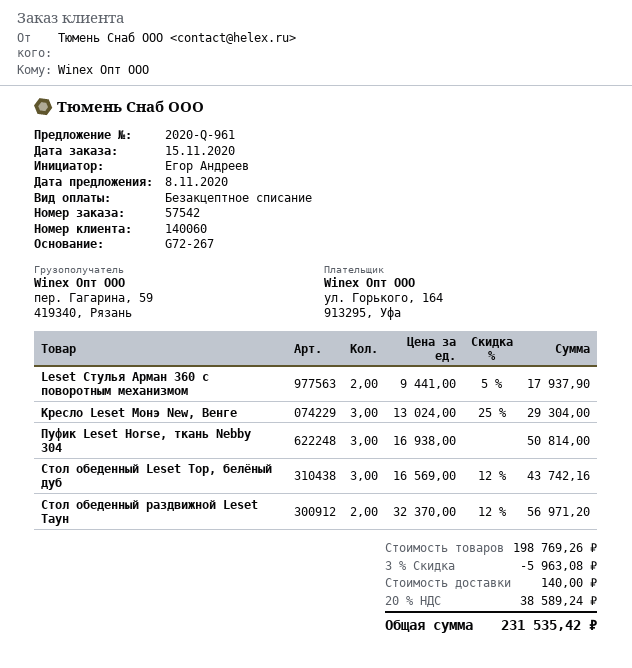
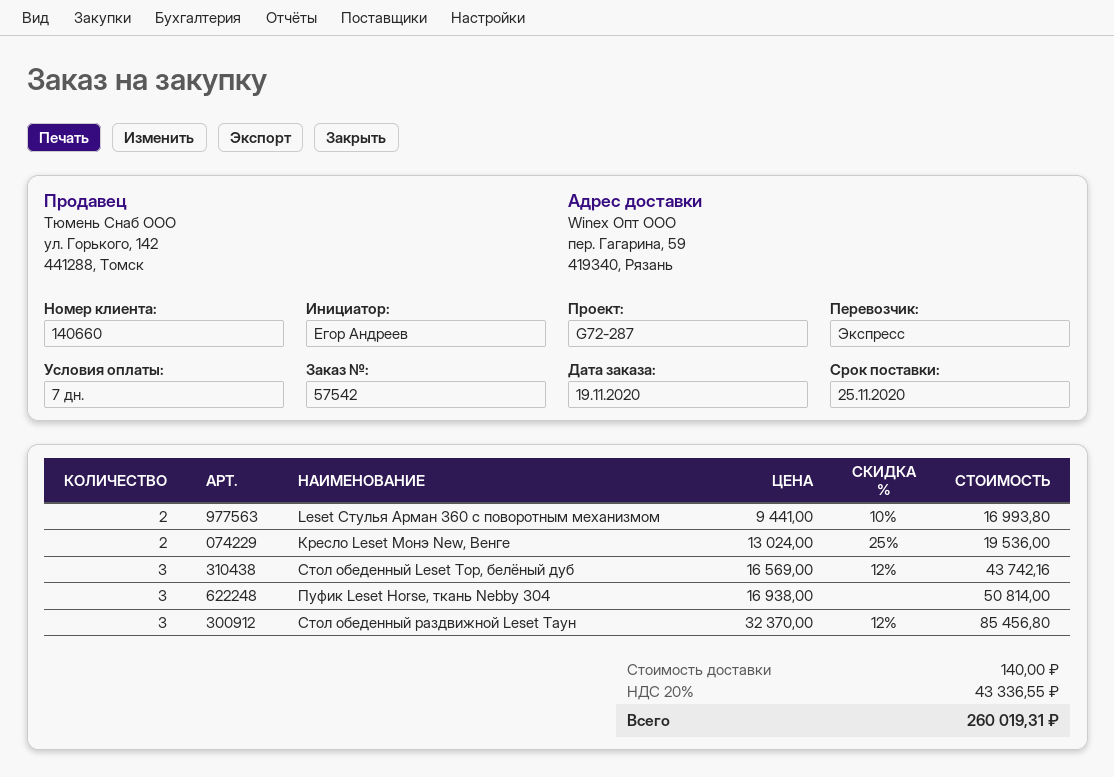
order date: 2020-11-15 -> 2020-11-19
customer number: 140060 -> 140660
reference: G72-267 -> G72-287
Leset Стулья Арман 360 с поворотным механизмом: 2 x 9441.00 - 5% = 17937.90 -> 2 x 9441.00 - 10% = 16993.80
Кресло Leset Монэ New, Венге: 3 x 13024.00 - 25% = 29304.00 -> 2 x 13024.00 - 25% = 19536.00
Стол обеденный раздвижной Leset Таун: 2 x 32370.00 - 12% = 56971.20 -> 3 x 32370.00 - 12% = 85456.80
discount: 3% = 5963.08 -> none
tax: 20% = 38589.24 -> 20% = 43336.55
total: 231535.42 -> 260019.31

